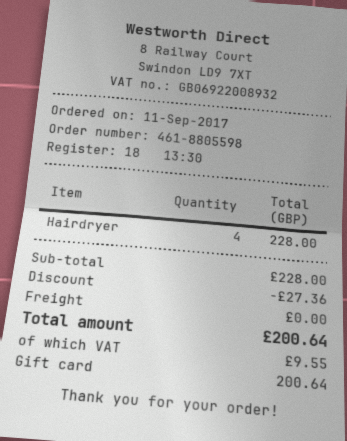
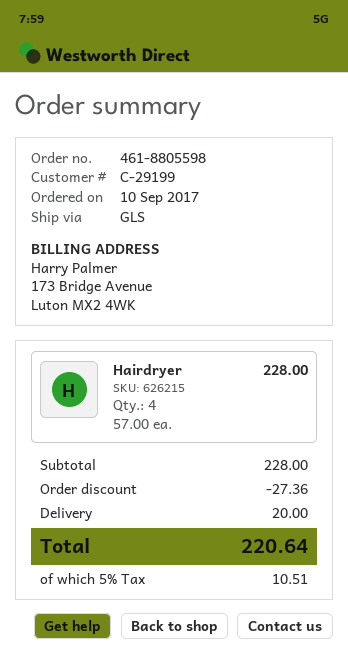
order date: 2017-09-11 -> 2017-09-10
shipping: 0.00 -> 20.00
tax: 9.55 -> 10.51
total: 200.64 -> 220.64

